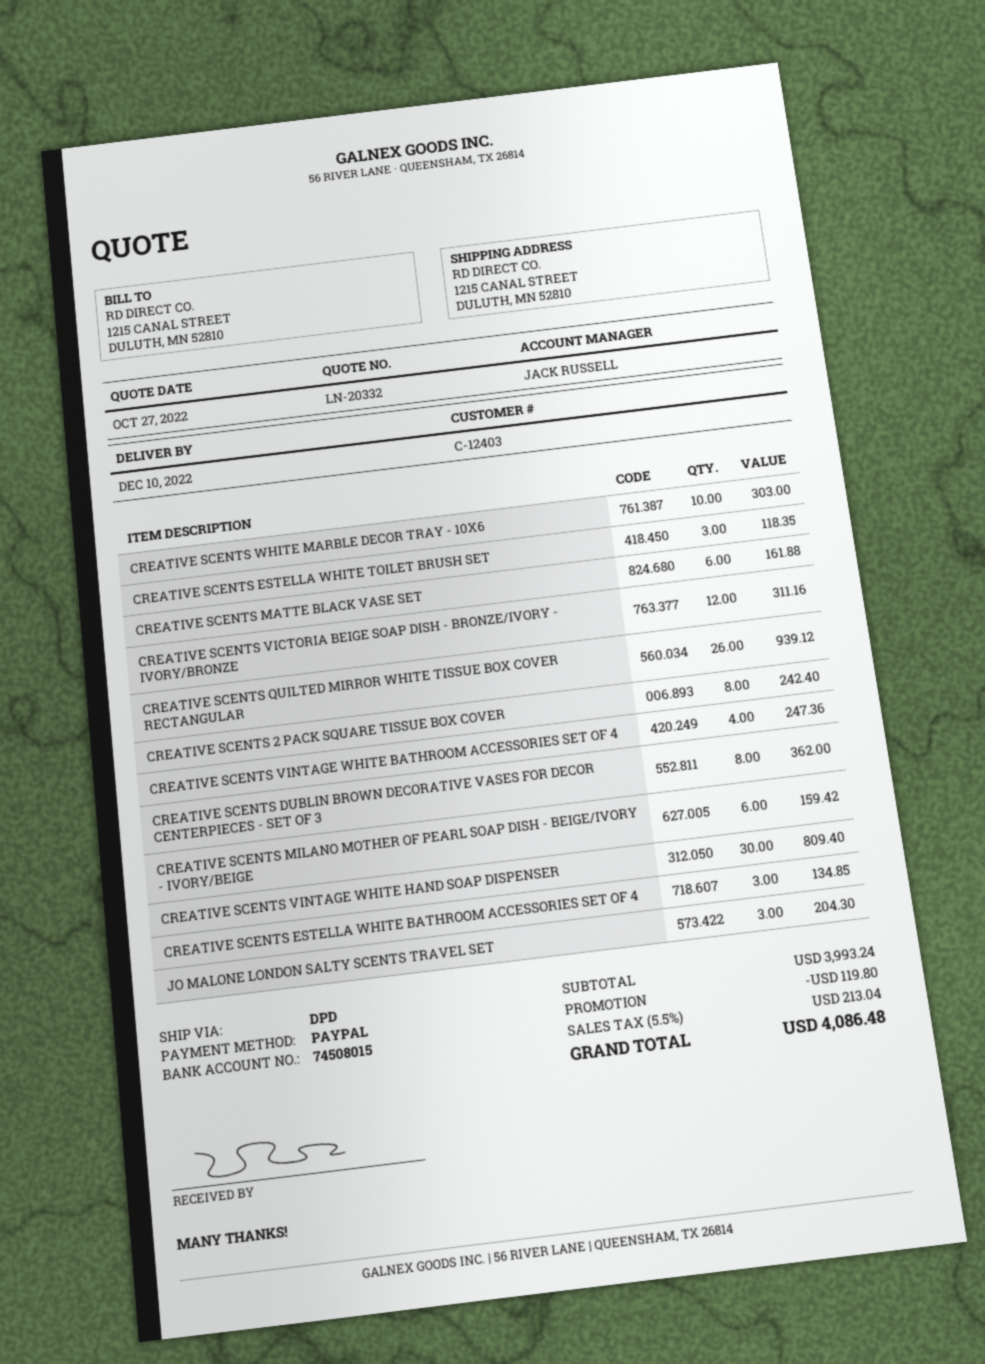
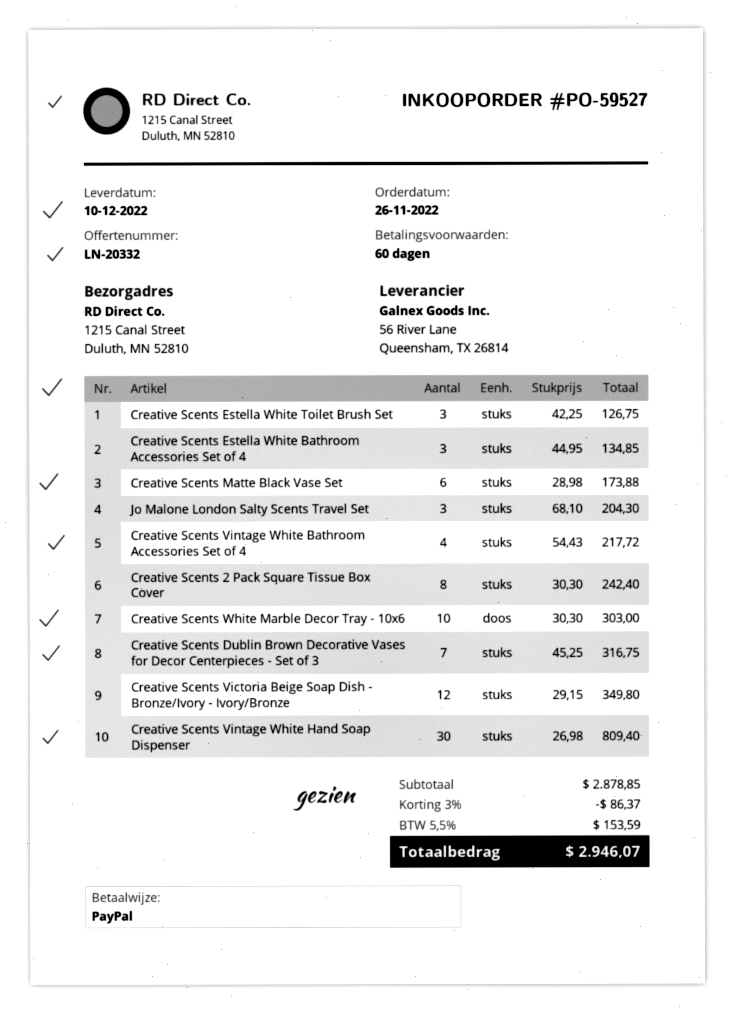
CREATIVE SCENTS ESTELLA WHITE TOILET BRUSH SET: 3 for 118.35 -> 3 for 126.75
CREATIVE SCENTS MATTE BLACK VASE SET: 6 for 161.88 -> 6 for 173.88
CREATIVE SCENTS VICTORIA BEIGE SOAP DISH - BRONZE/IVORY - IVORY/BRONZE: 12 for 311.16 -> 12 for 349.80
CREATIVE SCENTS QUILTED MIRROR WHITE TISSUE BOX COVER RECTANGULAR: 26 for 939.12 -> none
CREATIVE SCENTS VINTAGE WHITE BATHROOM ACCESSORIES SET OF 4: 4 for 247.36 -> 4 for 217.72
CREATIVE SCENTS DUBLIN BROWN DECORATIVE VASES FOR DECOR CENTERPIECES - SET OF 3: 8 for 362.00 -> 7 for 316.75
CREATIVE SCENTS MILANO MOTHER OF PEARL SOAP DISH - BEIGE/IVORY - IVORY/BEIGE: 6 for 159.42 -> none
subtotal: 3993.24 -> 2878.85
discount: 119.80 -> 86.37
tax: 5.5% = 213.04 -> 5.5% = 153.59
total: 4086.48 -> 2946.07

